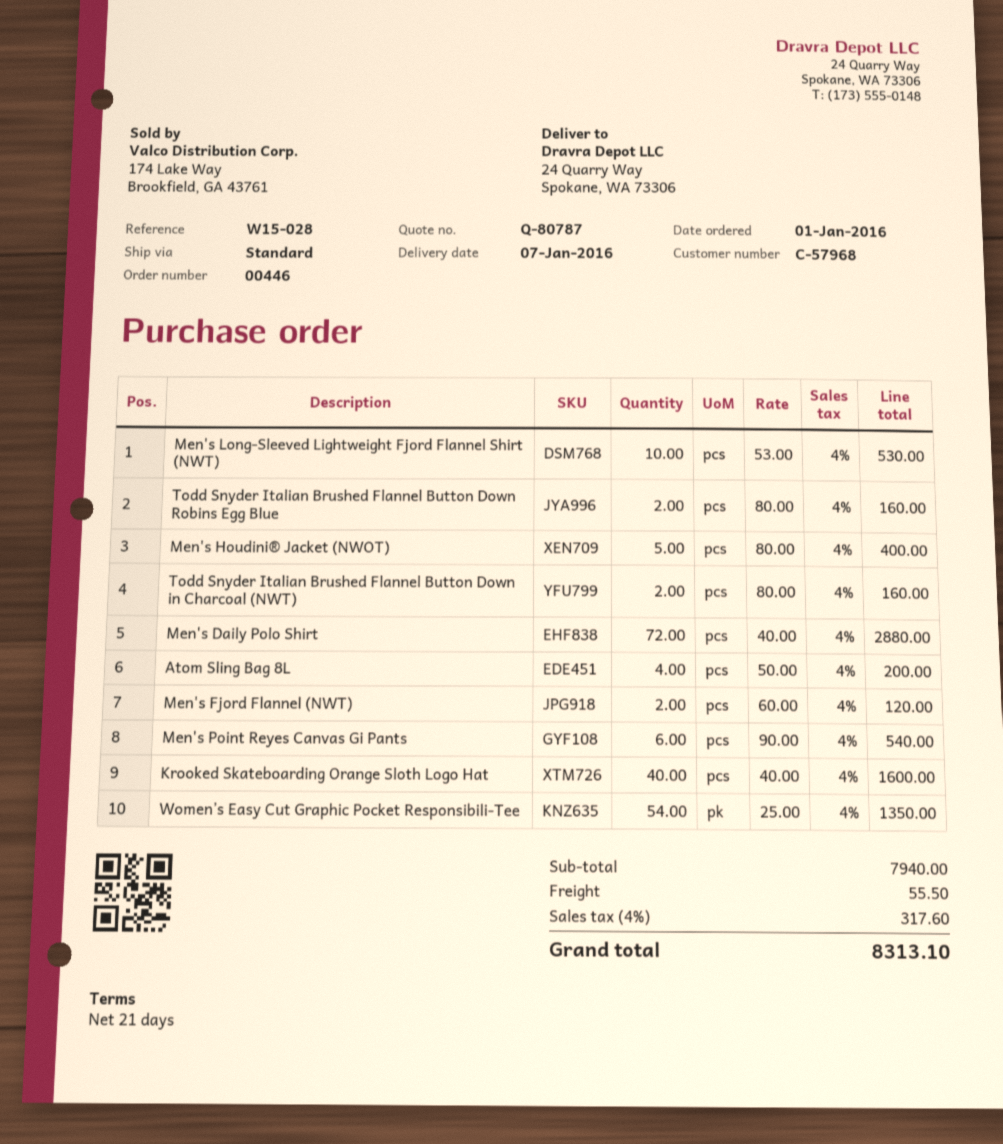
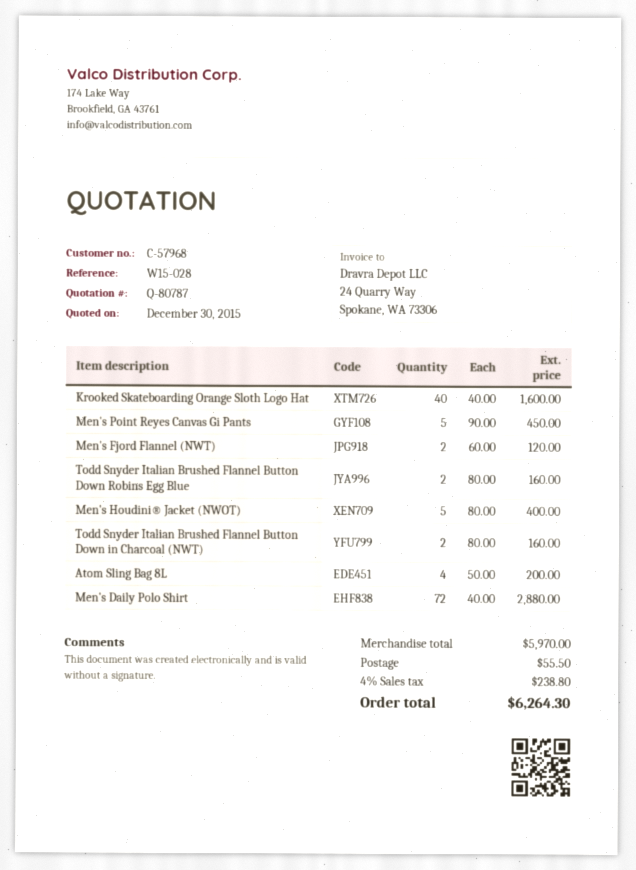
Men's Long-Sleeved Lightweight Fjord Flannel Shirt (NWT): 10 x 53.00 = 530.00 -> none
Men's Point Reyes Canvas Gi Pants: 6 x 90.00 = 540.00 -> 5 x 90.00 = 450.00
Women’s Easy Cut Graphic Pocket Responsibili-Tee: 54 x 25.00 = 1350.00 -> none
subtotal: 7940.00 -> 5970.00
tax: 4% = 317.60 -> 4% = 238.80
total: 8313.10 -> 6264.30

